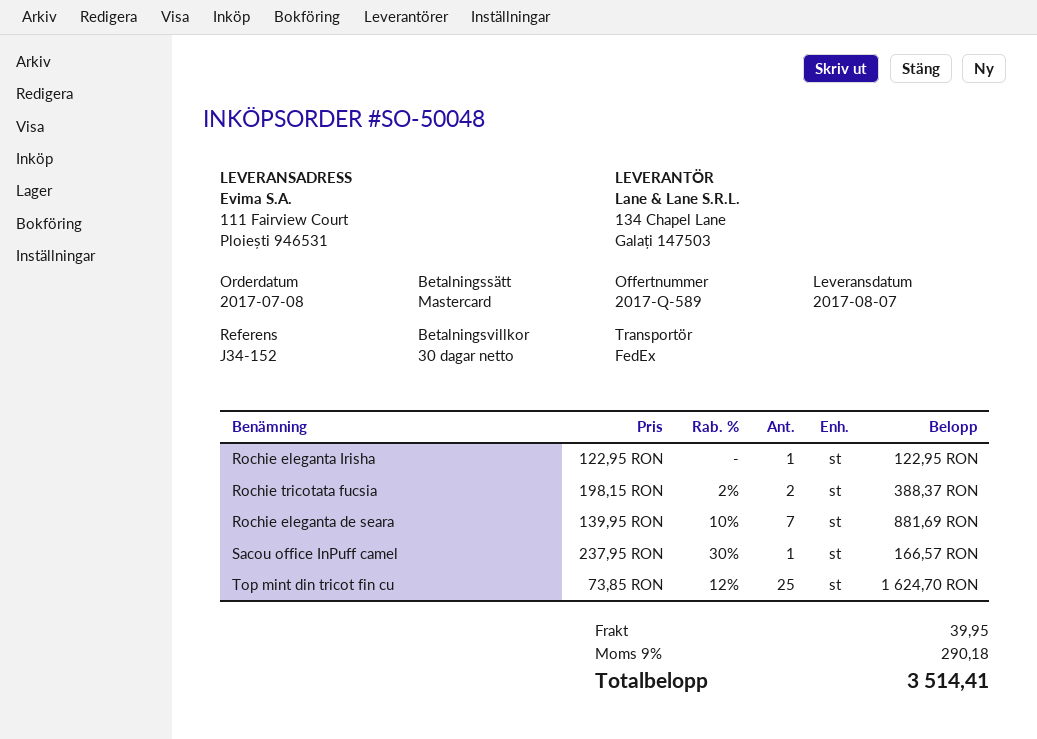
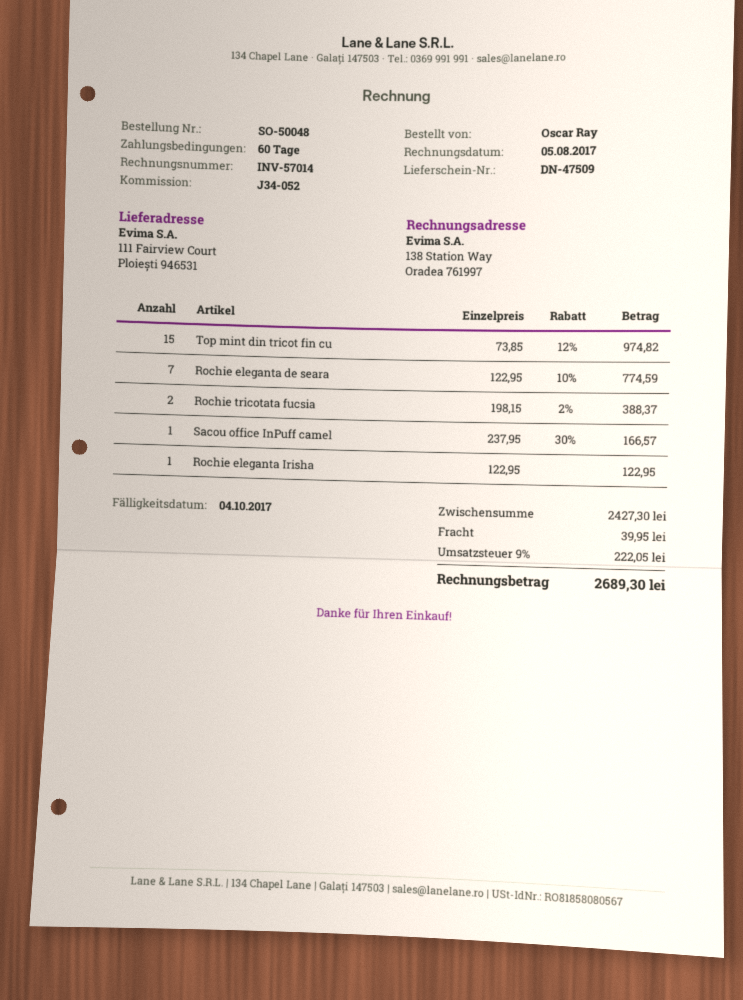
payment terms: 30 days -> 60 days
reference: J34-152 -> J34-052
Rochie eleganta de seara: 7 x 139.95 - 10% = 881.69 -> 7 x 122.95 - 10% = 774.59
Top mint din tricot fin cu: 25 x 73.85 - 12% = 1624.70 -> 15 x 73.85 - 12% = 974.82
tax: 9% = 290.18 -> 9% = 222.05
total: 3514.41 -> 2689.30

